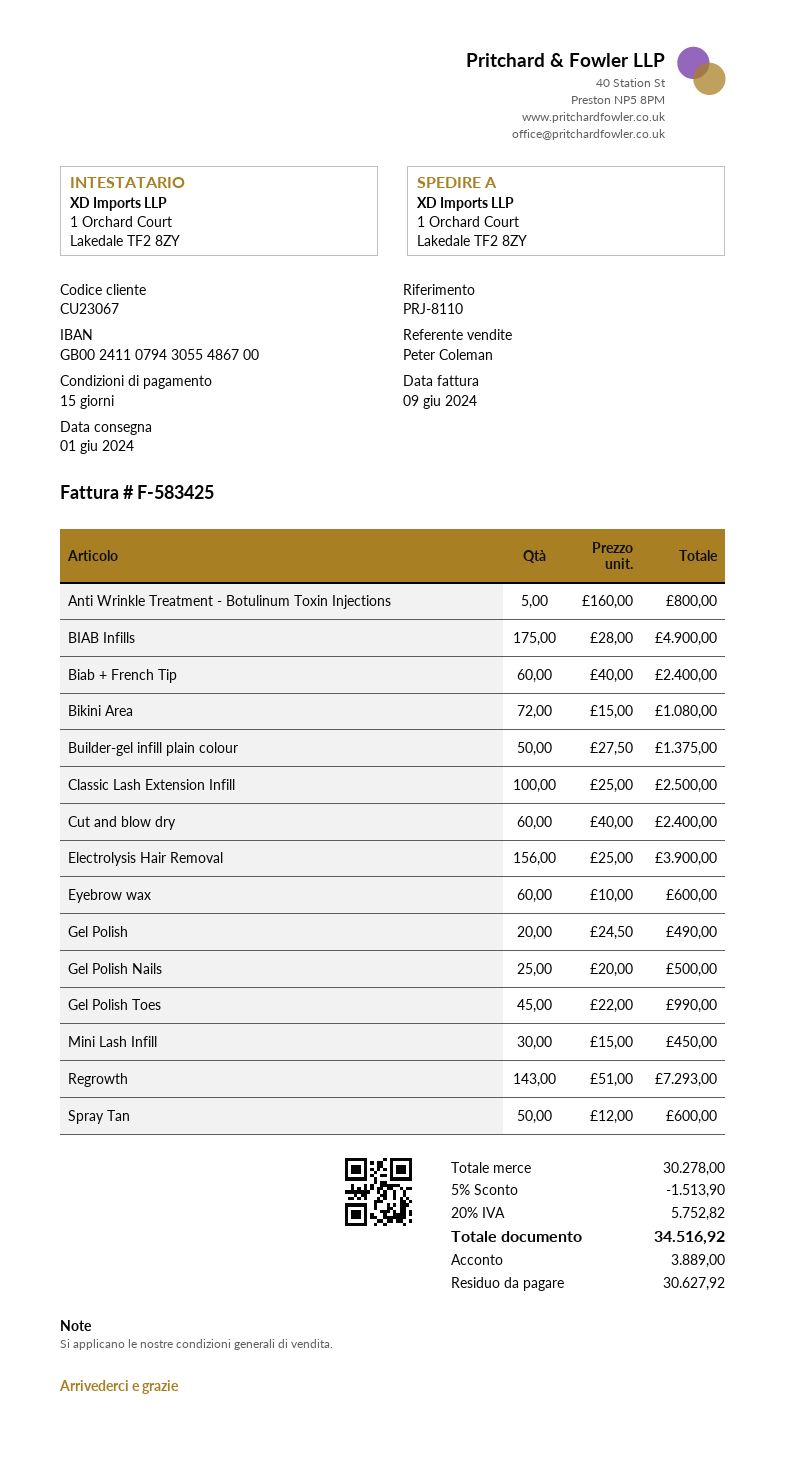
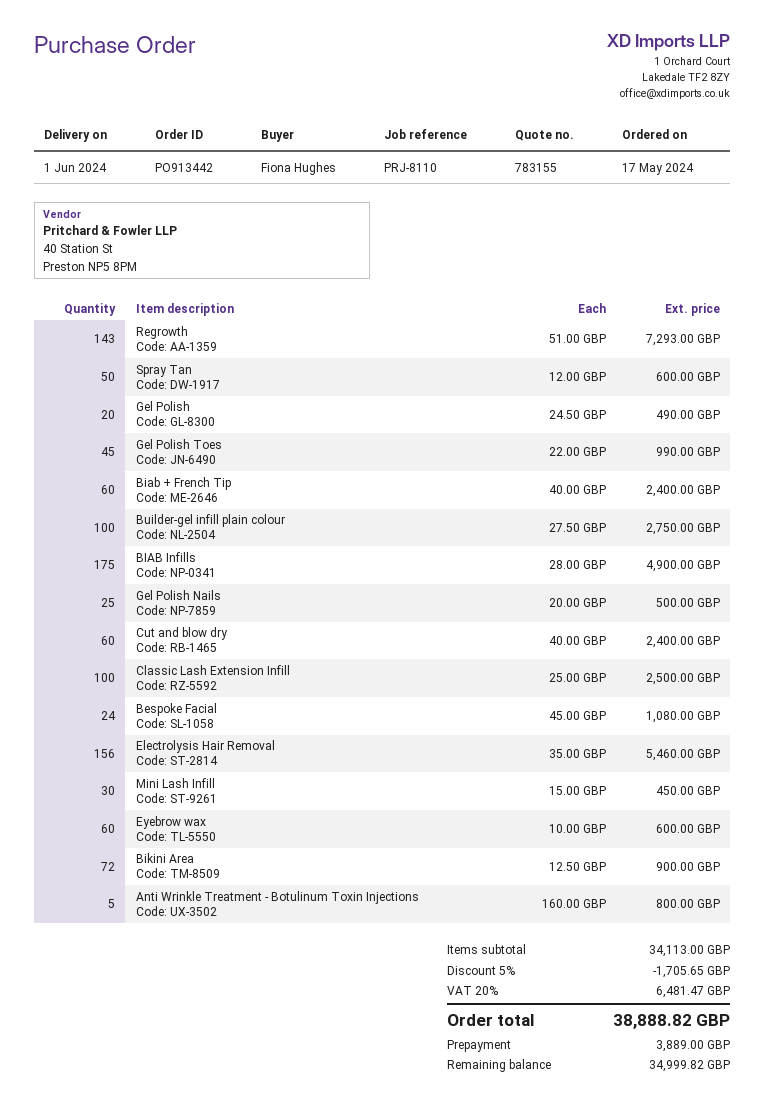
Bikini Area: 72 x 15.00 = 1080.00 -> 72 x 12.50 = 900.00
Builder-gel infill plain colour: 50 x 27.50 = 1375.00 -> 100 x 27.50 = 2750.00
Electrolysis Hair Removal: 156 x 25.00 = 3900.00 -> 156 x 35.00 = 5460.00
Bespoke Facial: none -> 24 x 45.00 = 1080.00
subtotal: 30278.00 -> 34113.00
discount: 5% = 1513.90 -> 5% = 1705.65
tax: 20% = 5752.82 -> 20% = 6481.47
total: 34516.92 -> 38888.82
balance: 30627.92 -> 34999.82

